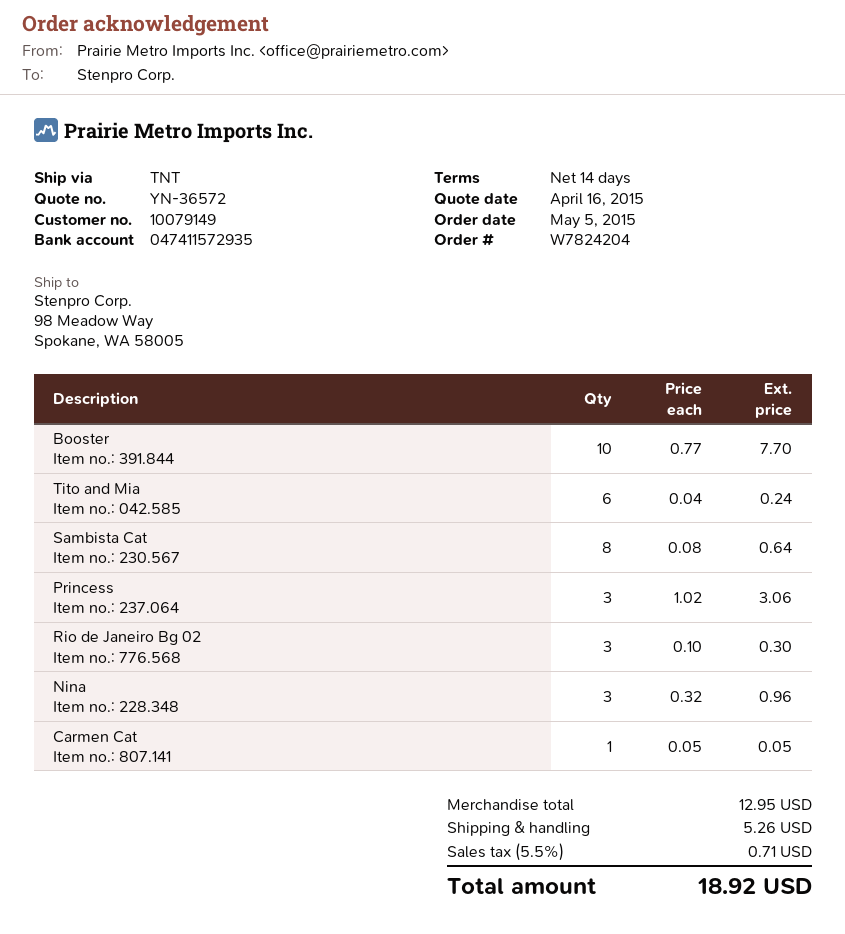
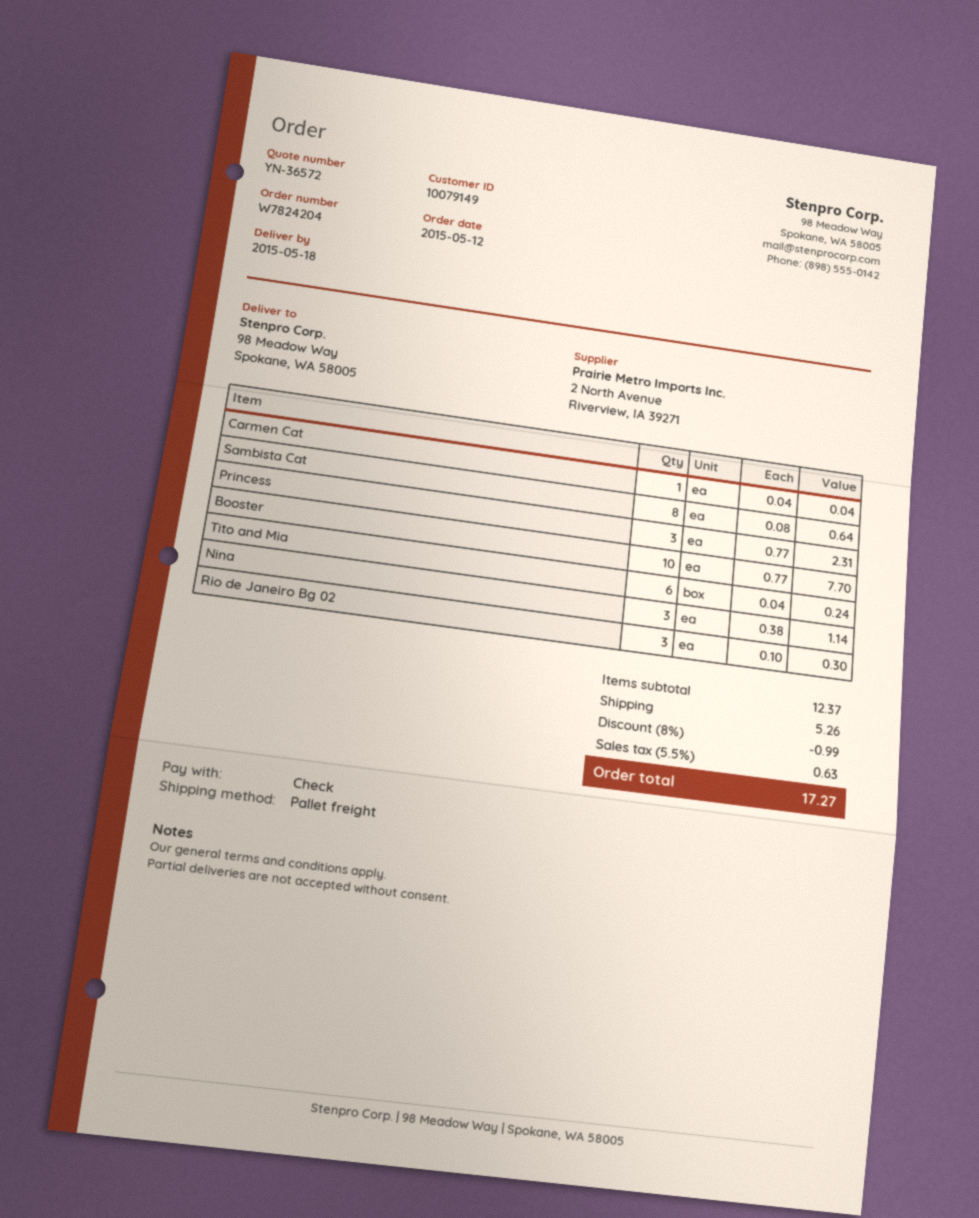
order date: 2015-05-05 -> 2015-05-12
shipping method: TNT -> pallet freight
Princess: 3 x 1.02 = 3.06 -> 3 x 0.77 = 2.31
Nina: 3 x 0.32 = 0.96 -> 3 x 0.38 = 1.14
Carmen Cat: 1 x 0.05 = 0.05 -> 1 x 0.04 = 0.04
subtotal: 12.95 -> 12.37
discount: none -> 8% = 0.99
tax: 5.5% = 0.71 -> 5.5% = 0.63
total: 18.92 -> 17.27

